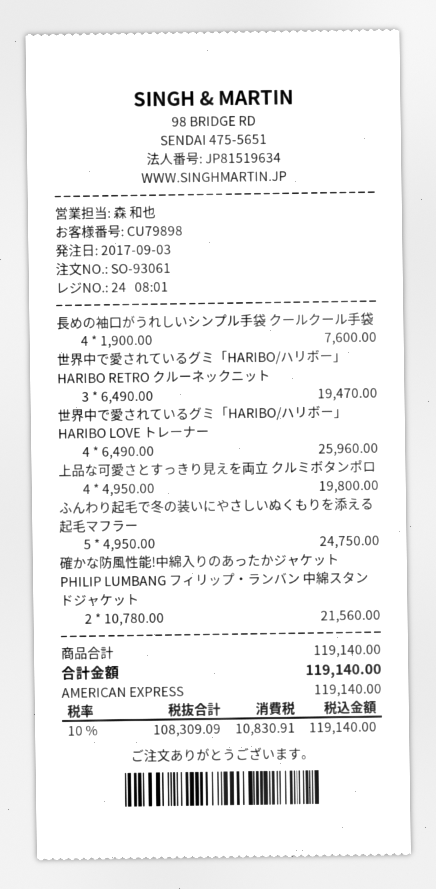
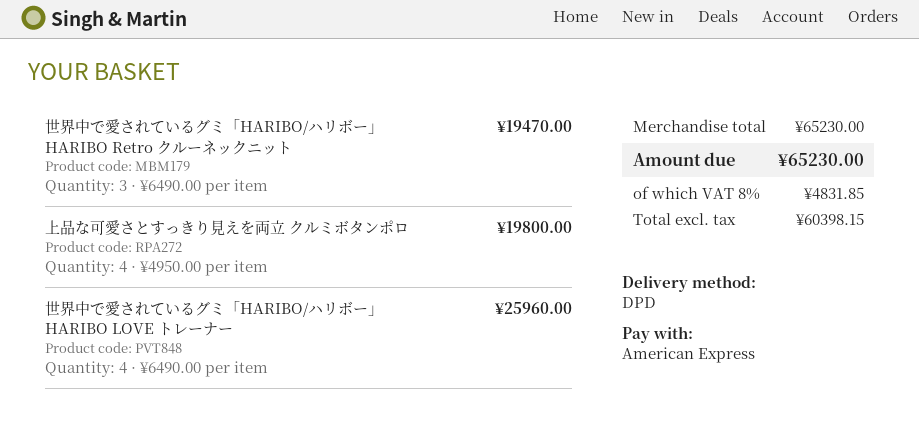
長めの袖口がうれしいシンプル手袋 クールクール手袋: 4 x 1900.00 = 7600.00 -> none
ふんわり起毛で冬の装いにやさしいぬくもりを添える 起毛マフラー: 5 x 4950.00 = 24750.00 -> none
確かな防風性能!中綿入りのあったかジャケット PHILIP LUMBANG フィリップ・ランバン 中綿スタンドジャケット: 2 x 10780.00 = 21560.00 -> none
subtotal: 119140.00 -> 65230.00
net: 108309.09 -> 60398.15
tax: 10% = 10830.91 -> 8% = 4831.85
total: 119140.00 -> 65230.00

